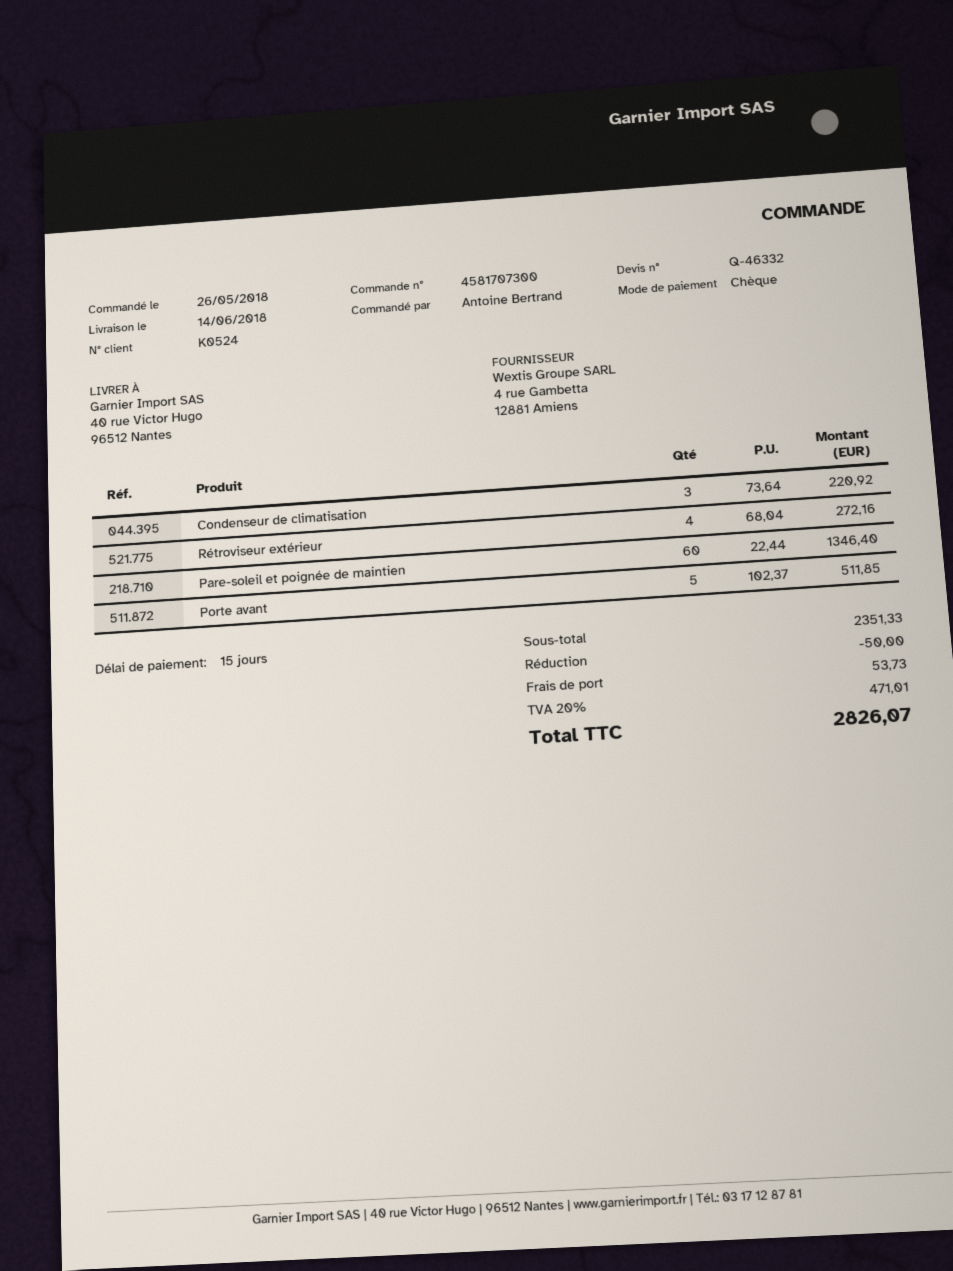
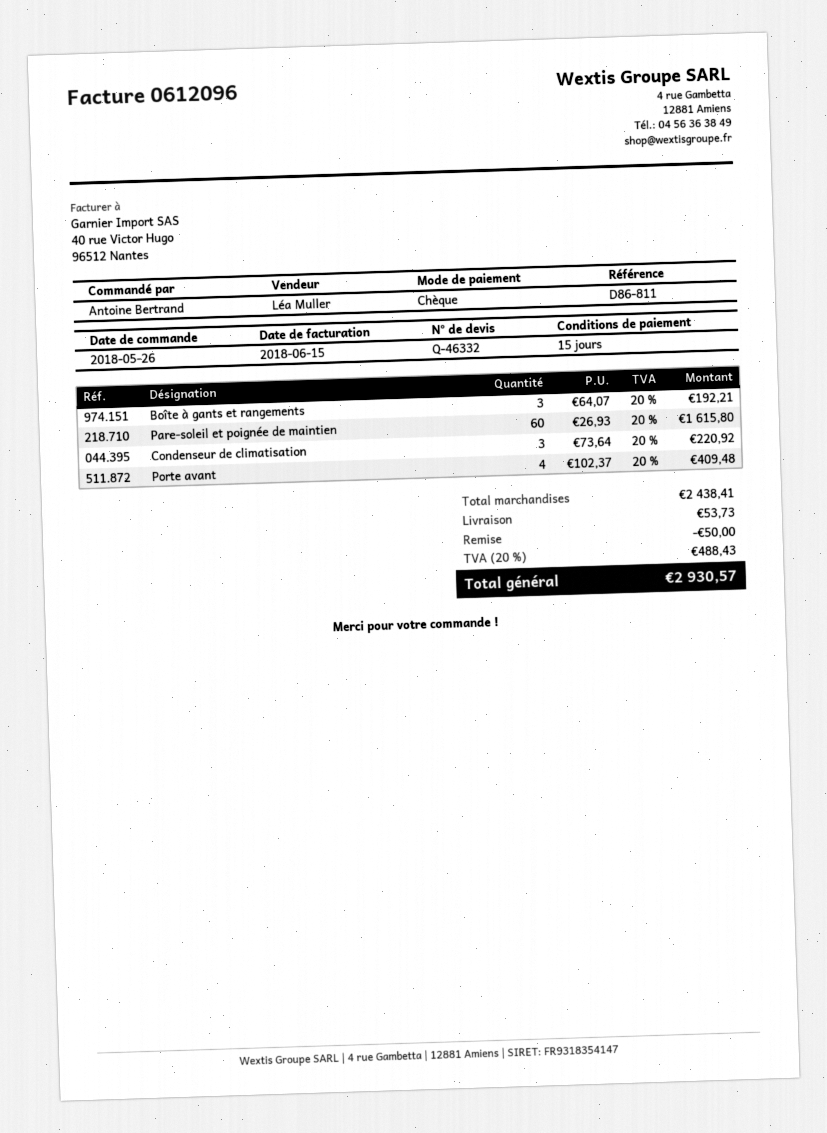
Rétroviseur extérieur: 4 x 68.04 = 272.16 -> none
Pare-soleil et poignée de maintien: 60 x 22.44 = 1346.40 -> 60 x 26.93 = 1615.80
Porte avant: 5 x 102.37 = 511.85 -> 4 x 102.37 = 409.48
Boîte à gants et rangements: none -> 3 x 64.07 = 192.21
subtotal: 2351.33 -> 2438.41
tax: 20% = 471.01 -> 20% = 488.43
total: 2826.07 -> 2930.57

